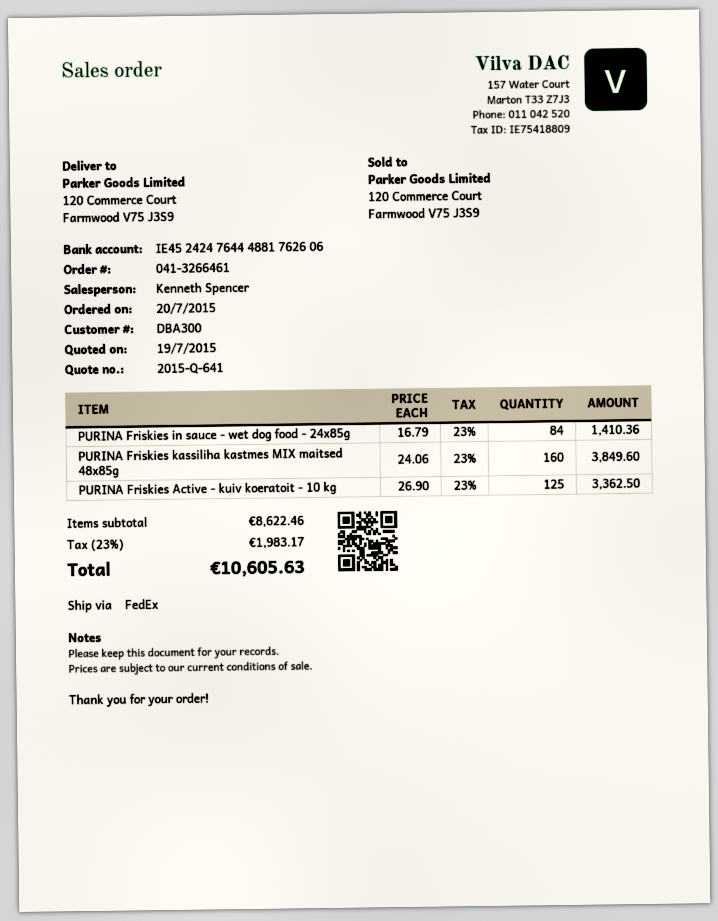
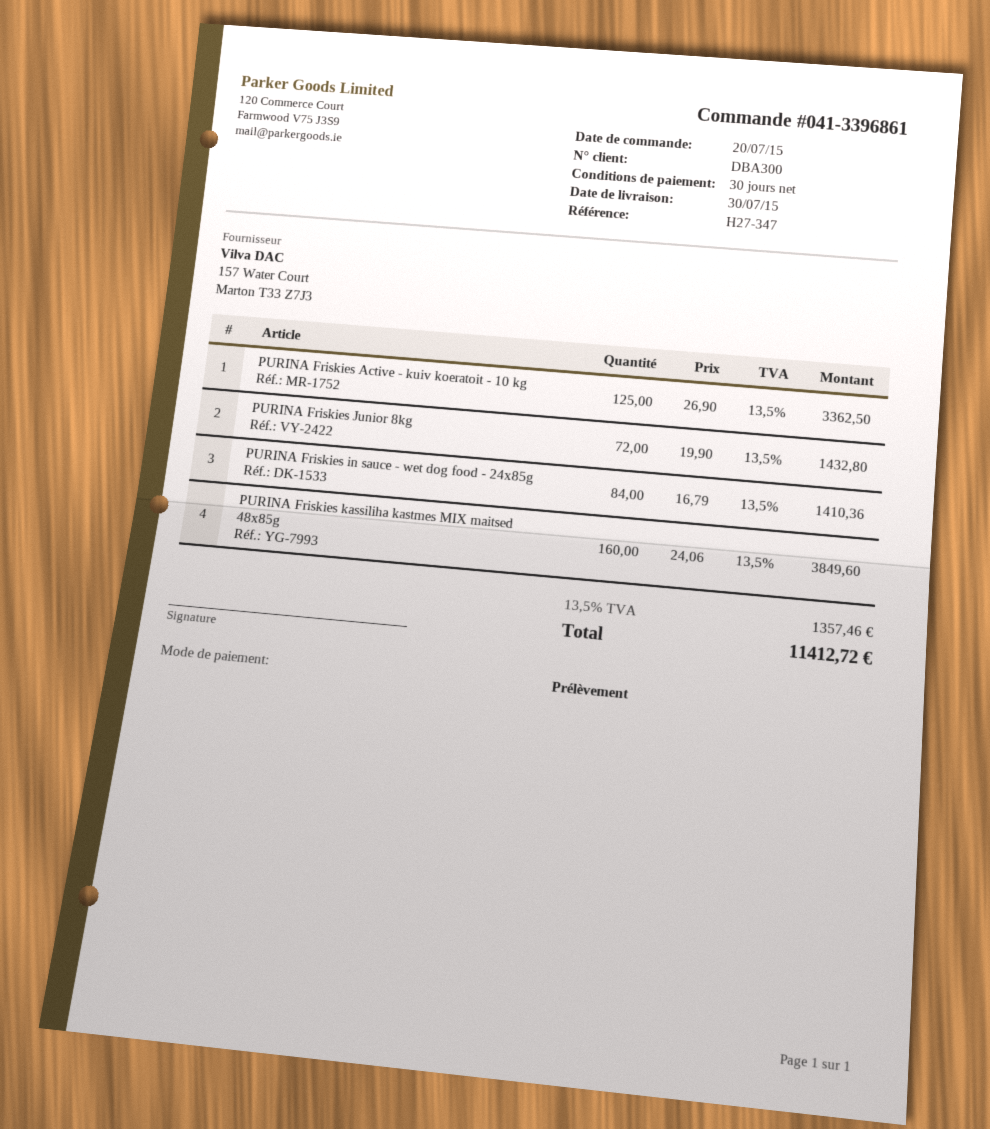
order number: 041-3266461 -> 041-3396861
PURINA Friskies Junior 8kg: none -> 72 x 19.90 = 1432.80
tax: 23% = 1983.17 -> 13.5% = 1357.46
total: 10605.63 -> 11412.72

